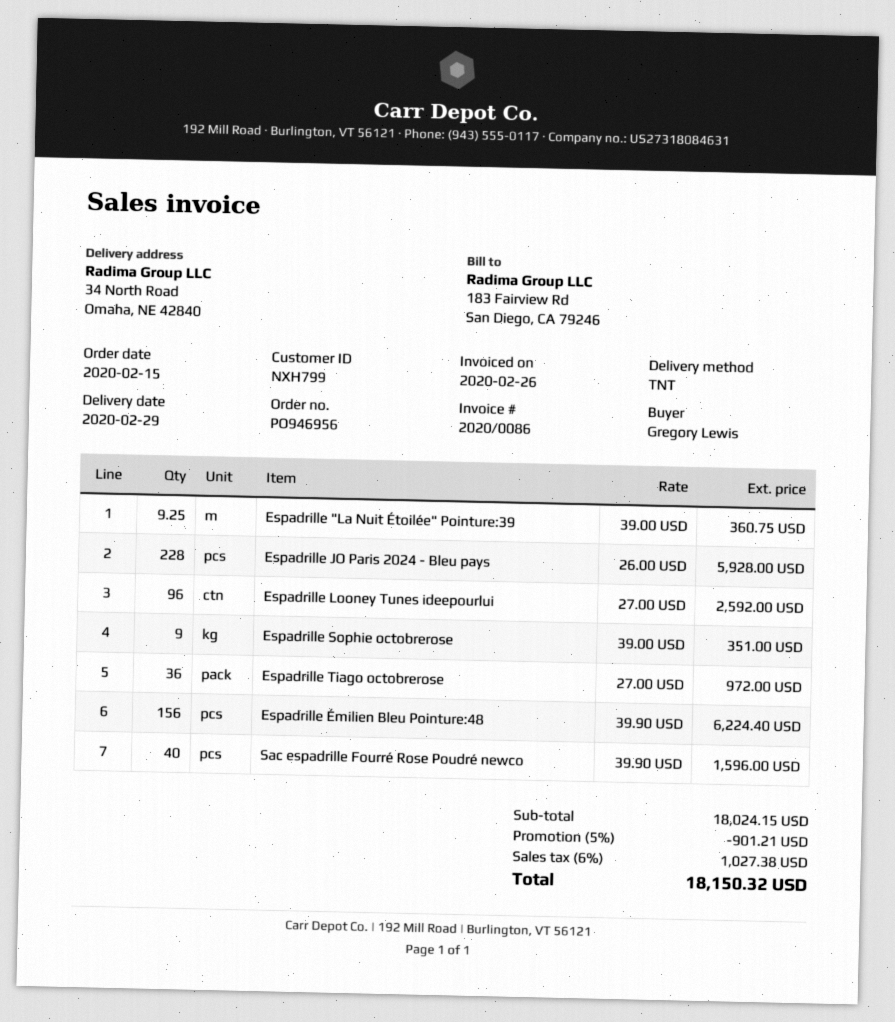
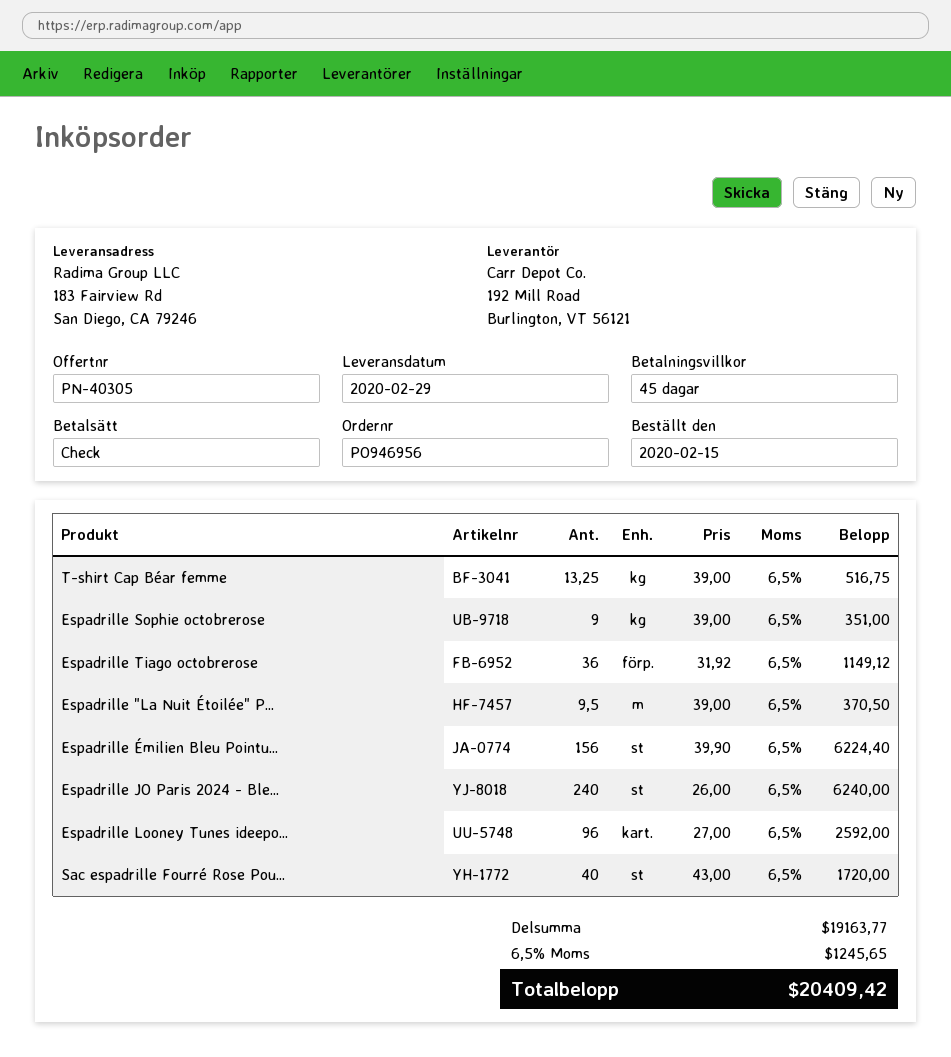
ship to: 34 North Road, Omaha, NE 42840 -> 183 Fairview Rd, San Diego, CA 79246
Espadrille "La Nuit Étoilée" Pointure:39: 9.25 x 39.00 = 360.75 -> 9.5 x 39.00 = 370.50
Espadrille JO Paris 2024 - Bleu pays: 228 x 26.00 = 5928.00 -> 240 x 26.00 = 6240.00
Espadrille Tiago octobrerose: 36 x 27.00 = 972.00 -> 36 x 31.92 = 1149.12
Sac espadrille Fourré Rose Poudré newco: 40 x 39.90 = 1596.00 -> 40 x 43.00 = 1720.00
T-shirt Cap Béar femme: none -> 13.25 x 39.00 = 516.75
subtotal: 18024.15 -> 19163.77
discount: 5% = 901.21 -> none
tax: 6% = 1027.38 -> 6.5% = 1245.65
total: 18150.32 -> 20409.42

